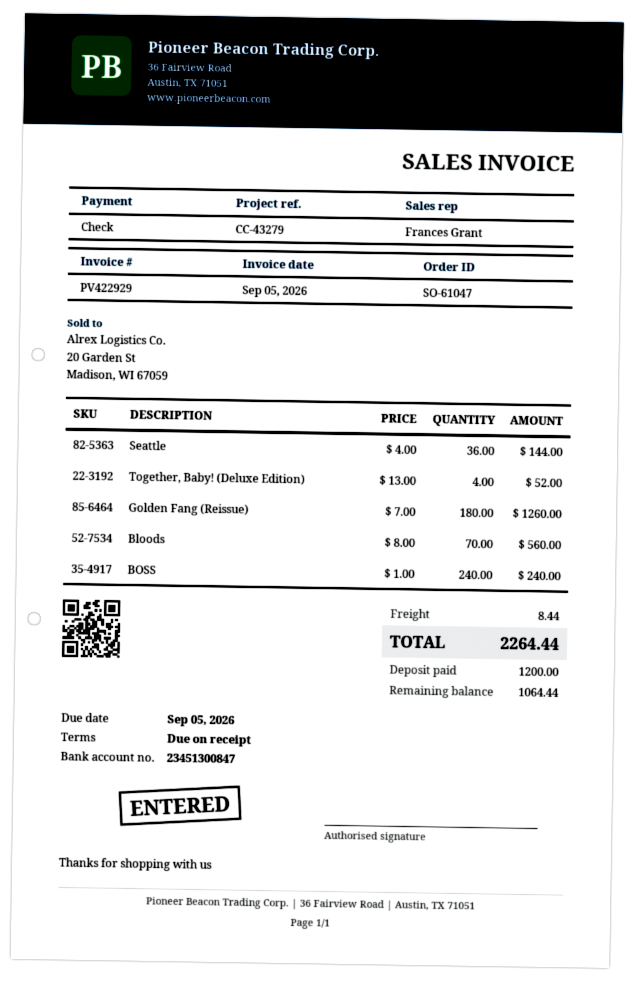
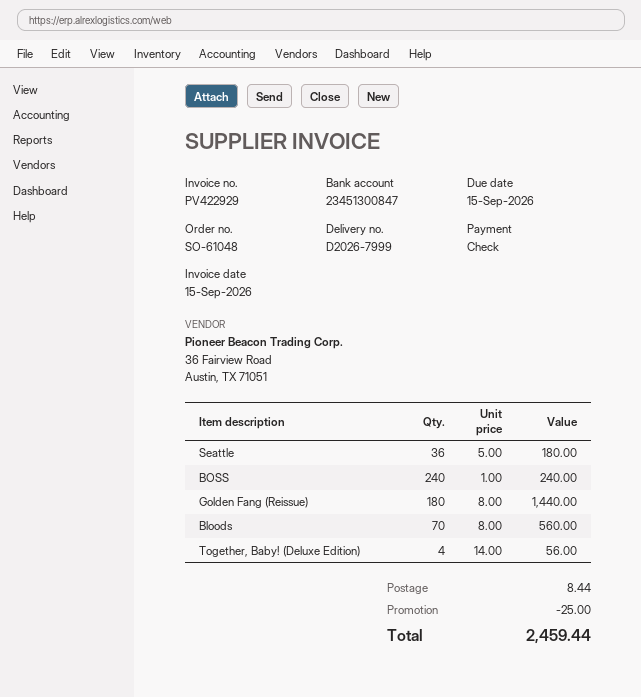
order number: SO-61047 -> SO-61048
invoice date: 2026-09-05 -> 2026-09-15
due date: 2026-09-05 -> 2026-09-15
Seattle: 36 x 4.00 = 144.00 -> 36 x 5.00 = 180.00
Together, Baby! (Deluxe Edition): 4 x 13.00 = 52.00 -> 4 x 14.00 = 56.00
Golden Fang (Reissue): 180 x 7.00 = 1260.00 -> 180 x 8.00 = 1440.00
discount: none -> 25.00
total: 2264.44 -> 2459.44

